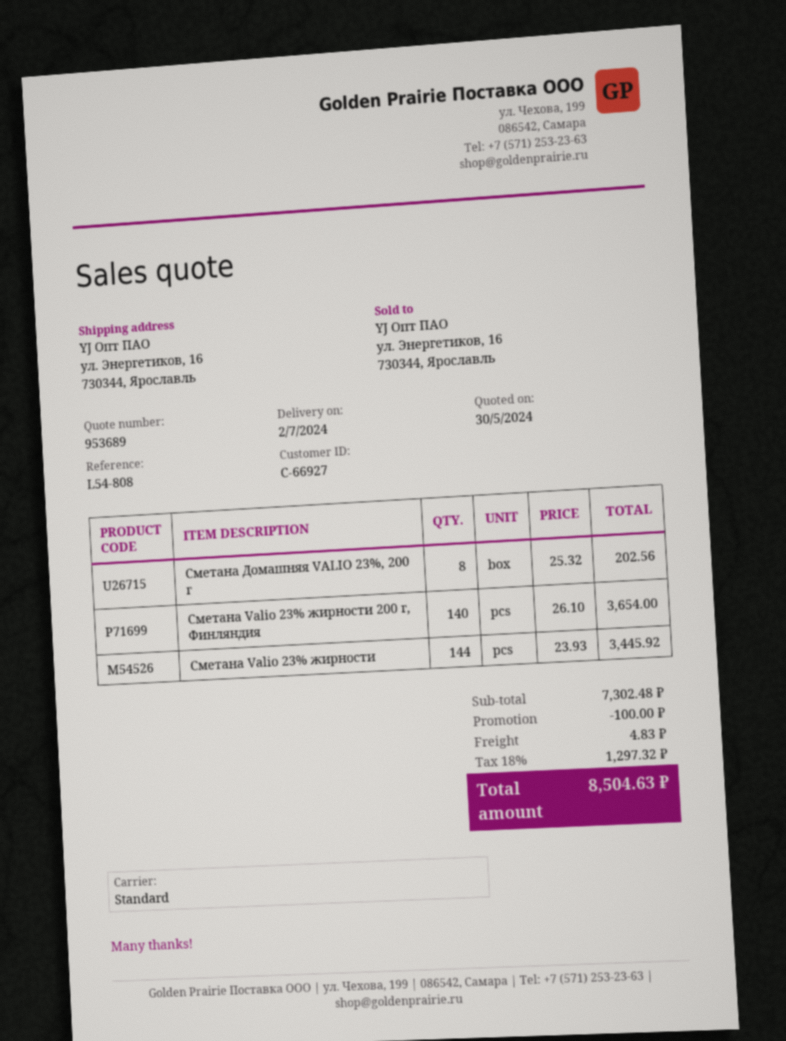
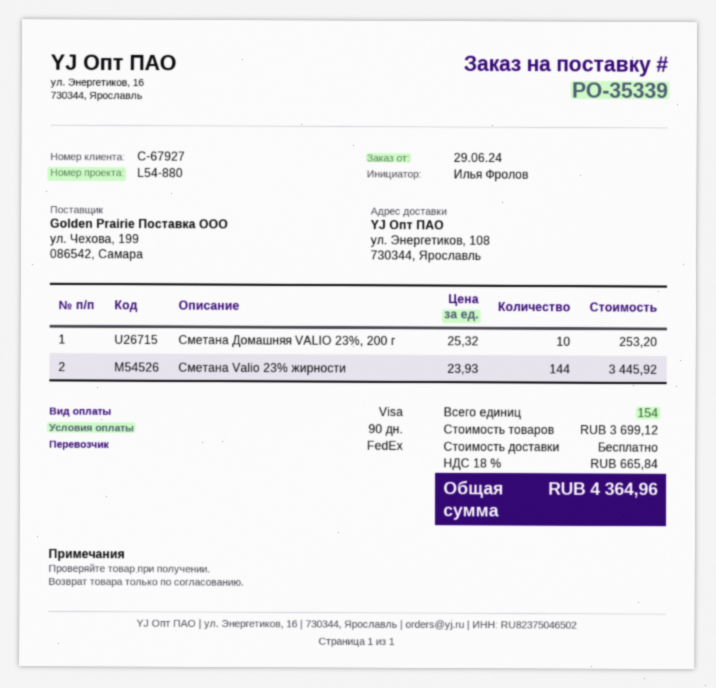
customer number: C-66927 -> C-67927
reference: L54-808 -> L54-880
shipping method: standard -> FedEx
ship to: ул. Энергетиков, 16, 730344, Ярославль -> ул. Энергетиков, 108, 730344, Ярославль
Сметана Домашняя VALIO 23%, 200 г: 8 x 25.32 = 202.56 -> 10 x 25.32 = 253.20
Сметана Valio 23% жирности 200 г, Финляндия: 140 x 26.10 = 3654.00 -> none
subtotal: 7302.48 -> 3699.12
discount: 100.00 -> none
shipping: 4.83 -> 0.00
tax: 18% = 1297.32 -> 18% = 665.84
total: 8504.63 -> 4364.96

